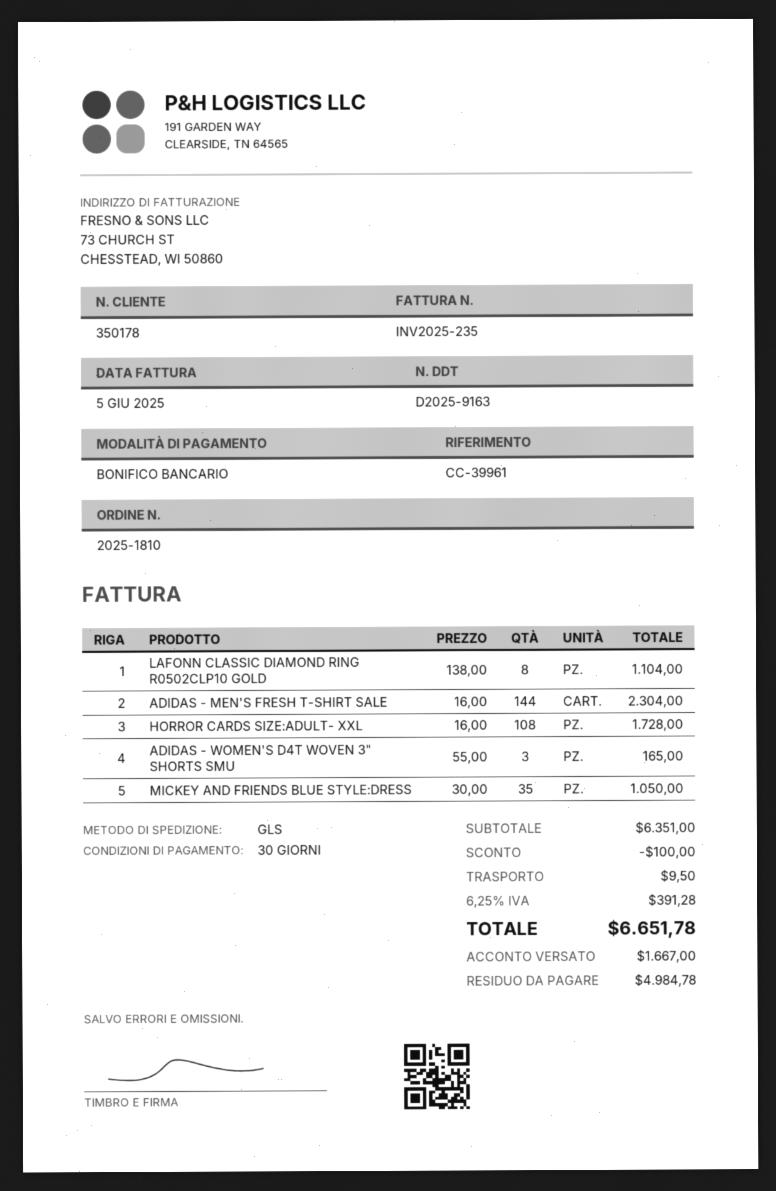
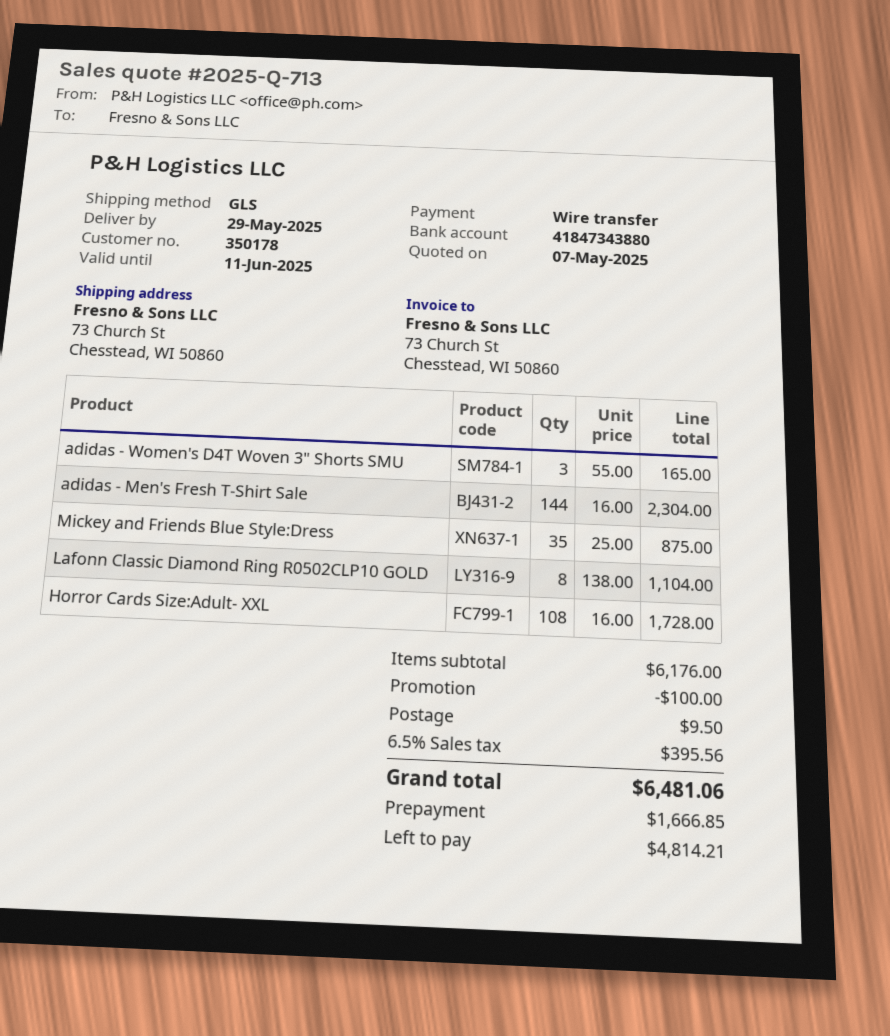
MICKEY AND FRIENDS BLUE STYLE:DRESS: 35 x 30.00 = 1050.00 -> 35 x 25.00 = 875.00
subtotal: 6351.00 -> 6176.00
tax: 6.25% = 391.28 -> 6.5% = 395.56
total: 6651.78 -> 6481.06
deposit: 1667.00 -> 1666.85
balance: 4984.78 -> 4814.21

